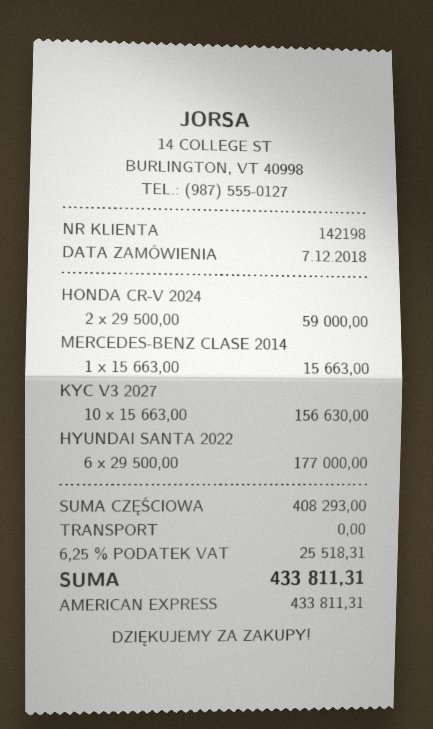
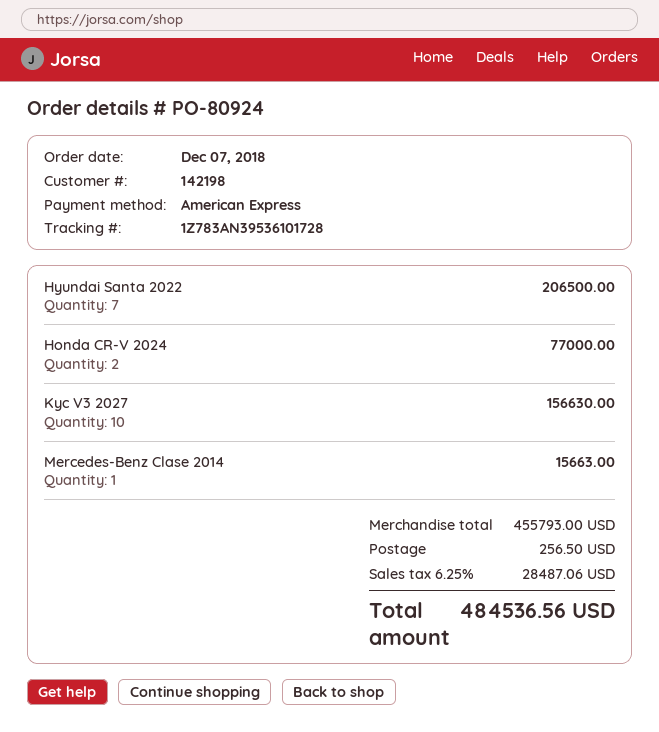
HONDA CR-V 2024: 2 for 59000.00 -> 2 for 77000.00
HYUNDAI SANTA 2022: 6 for 177000.00 -> 7 for 206500.00
subtotal: 408293.00 -> 455793.00
shipping: 0.00 -> 256.50
tax: 6.25% = 25518.31 -> 6.25% = 28487.06
total: 433811.31 -> 484536.56

